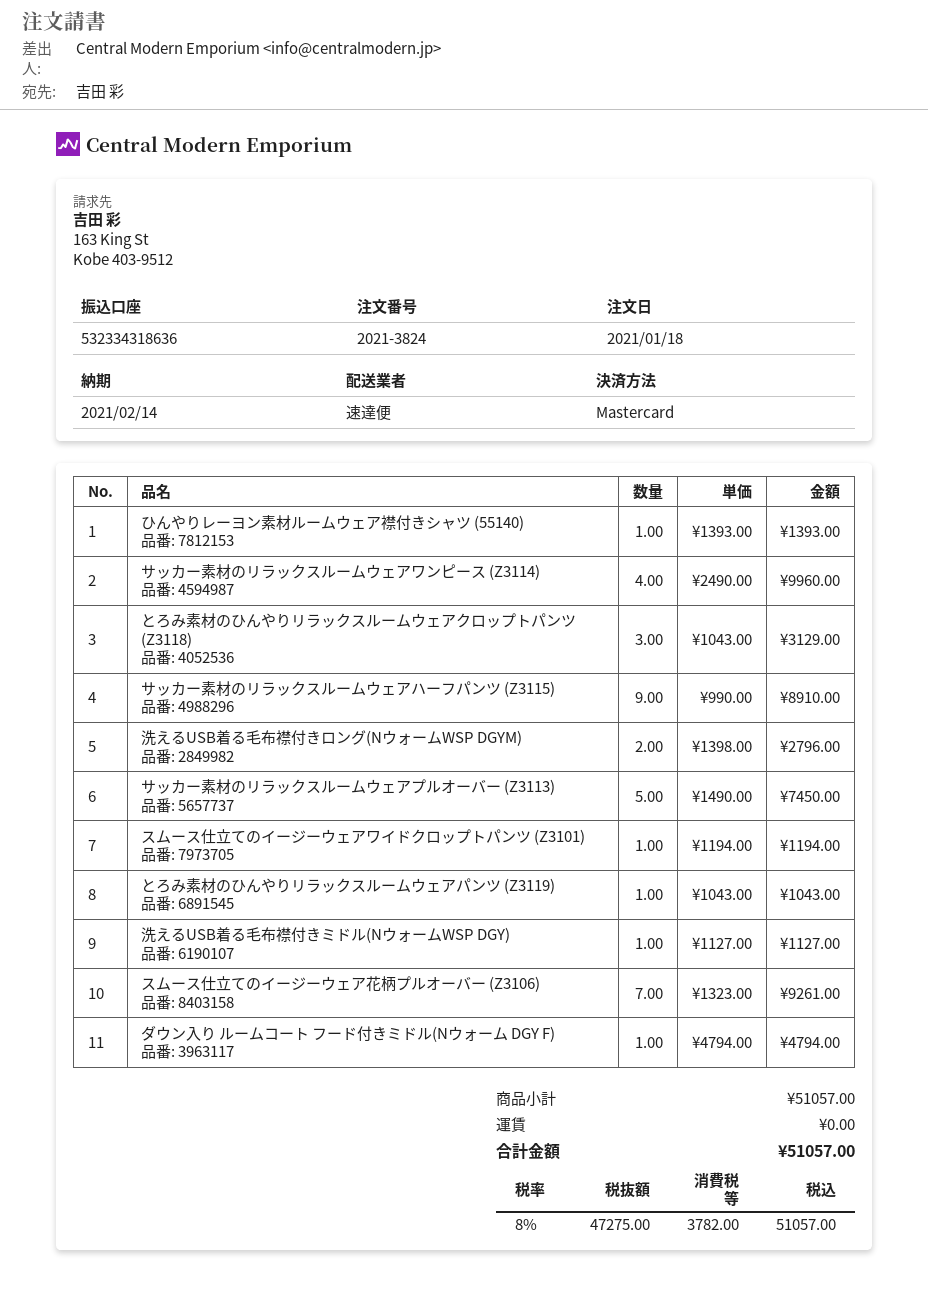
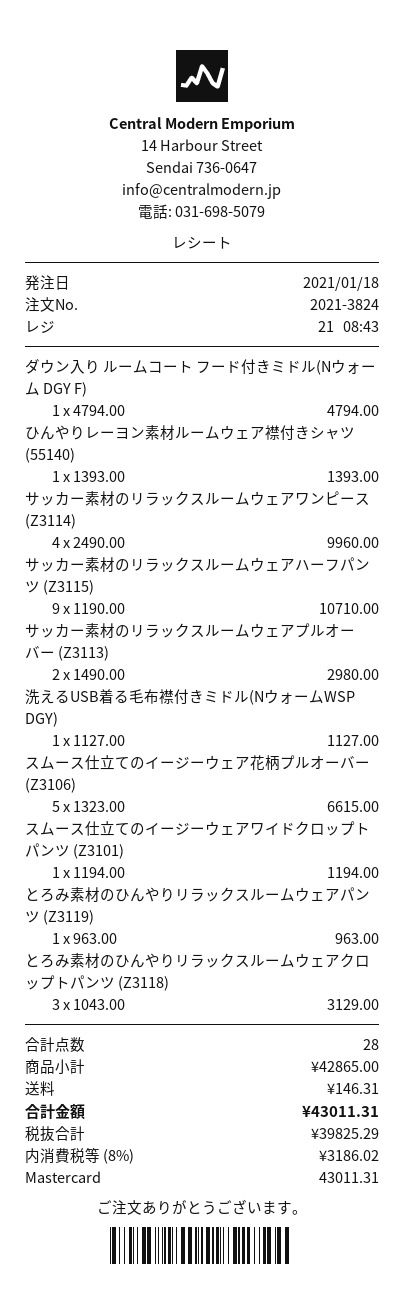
サッカー素材のリラックスルームウェアハーフパンツ (Z3115): 9 x 990.00 = 8910.00 -> 9 x 1190.00 = 10710.00
洗えるUSB着る毛布襟付きロング(NウォームWSP DGYM): 2 x 1398.00 = 2796.00 -> none
サッカー素材のリラックスルームウェアプルオーバー (Z3113): 5 x 1490.00 = 7450.00 -> 2 x 1490.00 = 2980.00
とろみ素材のひんやりリラックスルームウェアパンツ (Z3119): 1 x 1043.00 = 1043.00 -> 1 x 963.00 = 963.00
スムース仕立てのイージーウェア花柄プルオーバー (Z3106): 7 x 1323.00 = 9261.00 -> 5 x 1323.00 = 6615.00
subtotal: 51057.00 -> 42865.00
shipping: 0.00 -> 146.31
net: 47275.00 -> 39825.29
tax: 8% = 3782.00 -> 8% = 3186.02
total: 51057.00 -> 43011.31

